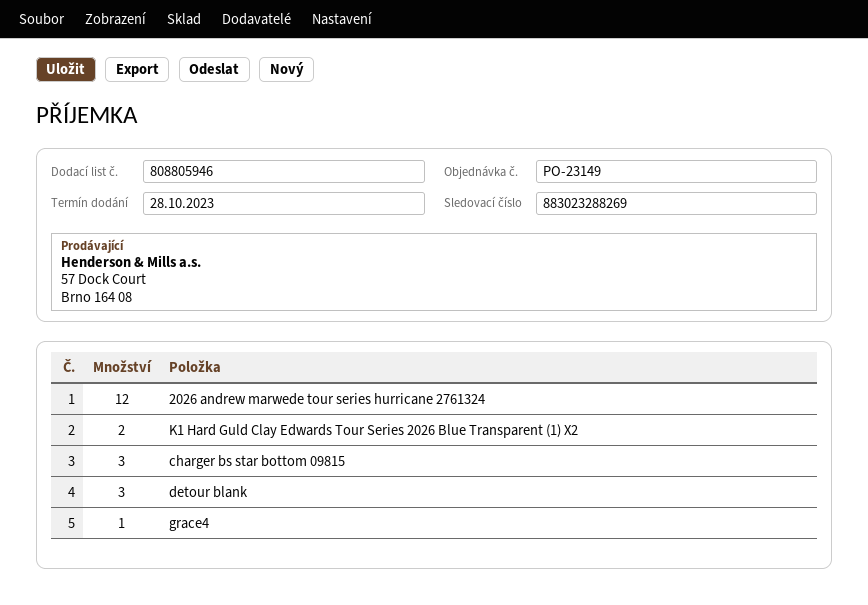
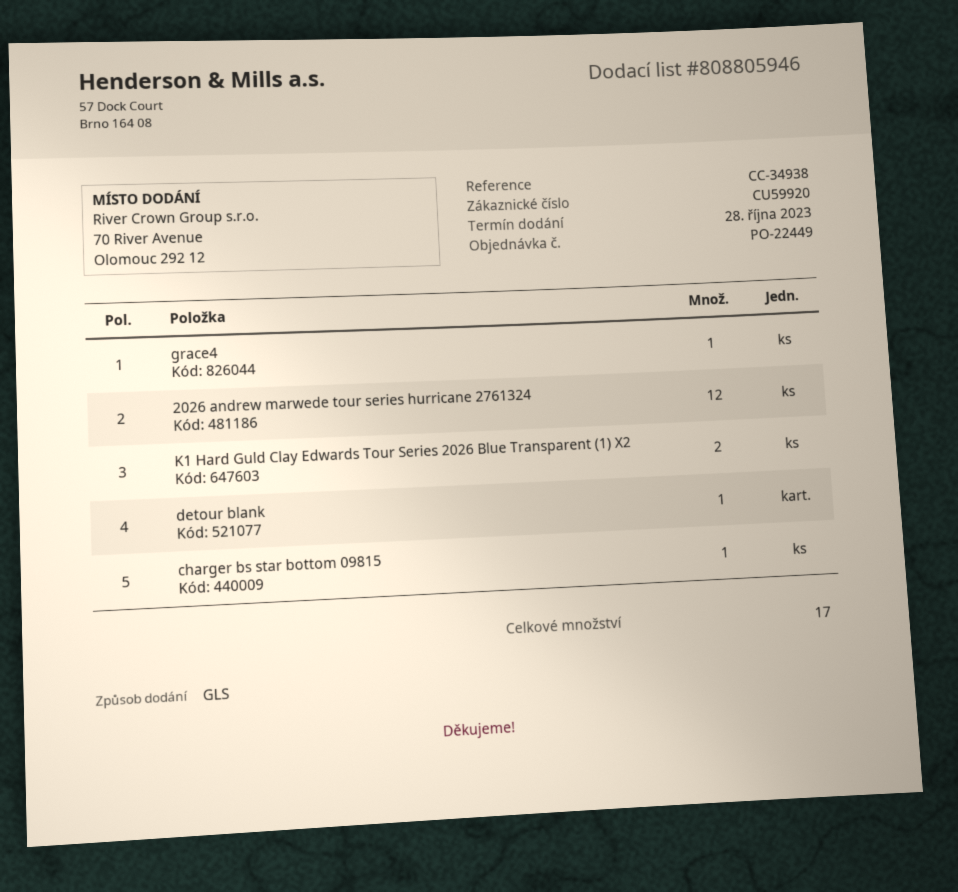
order number: PO-23149 -> PO-22449
charger bs star bottom 09815: 3 -> 1
detour blank: 3 -> 1

